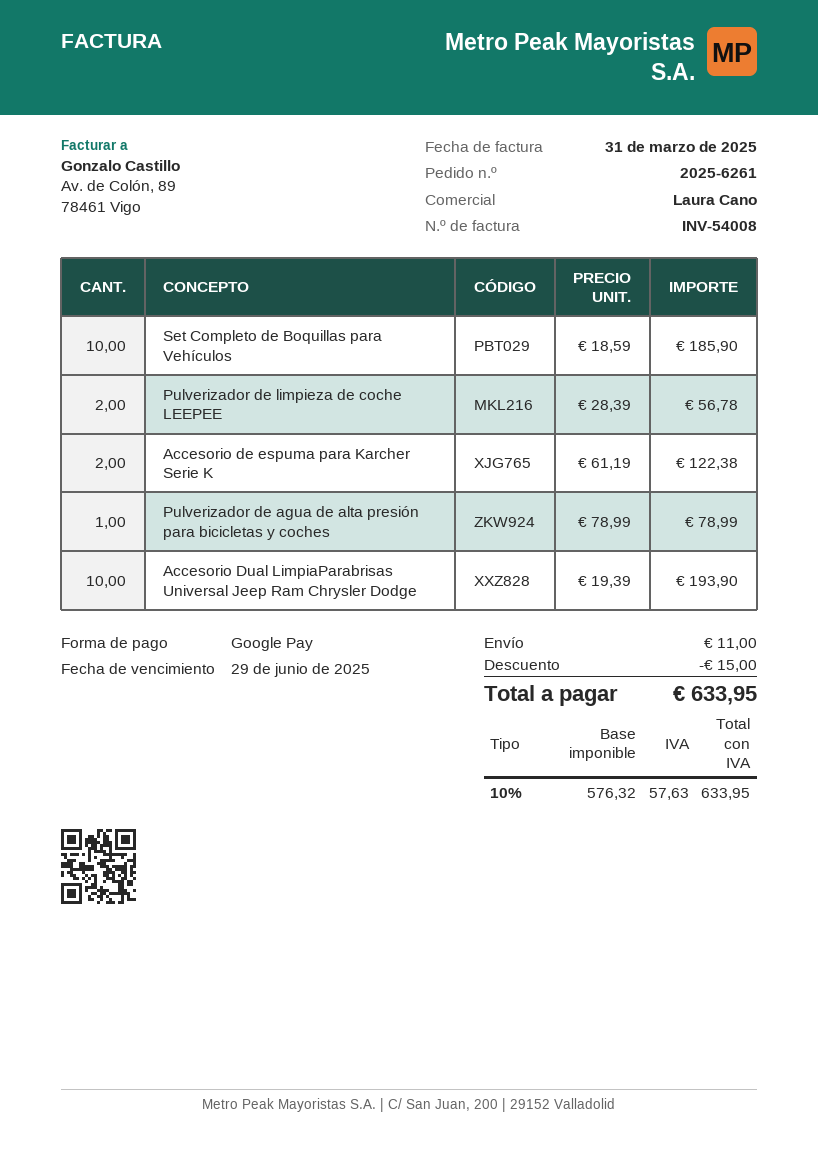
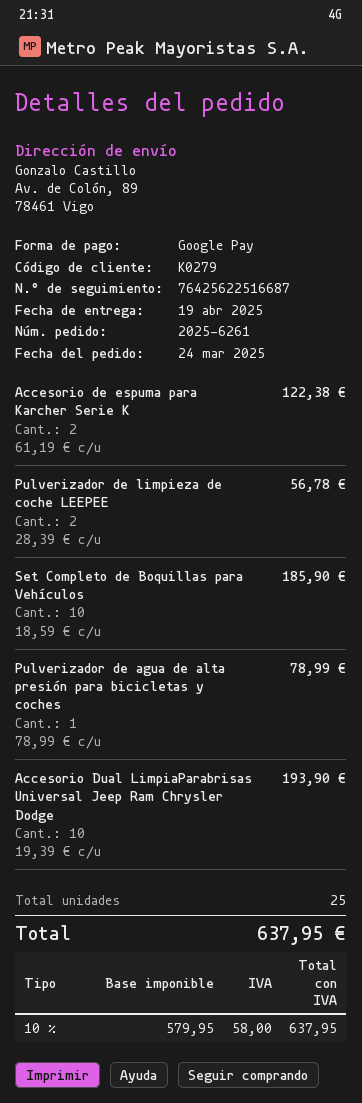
discount: 15.00 -> none
shipping: 11.00 -> none
net: 576.32 -> 579.95
tax: 10% = 57.63 -> 10% = 58.00
total: 633.95 -> 637.95

